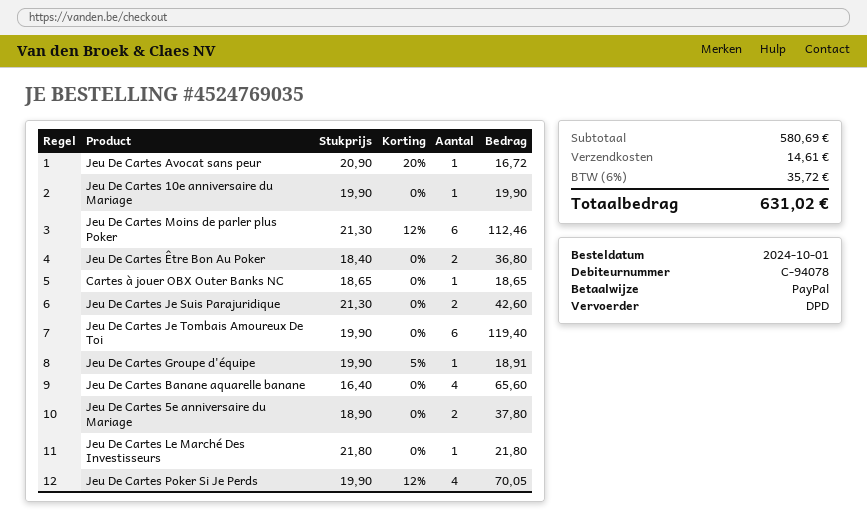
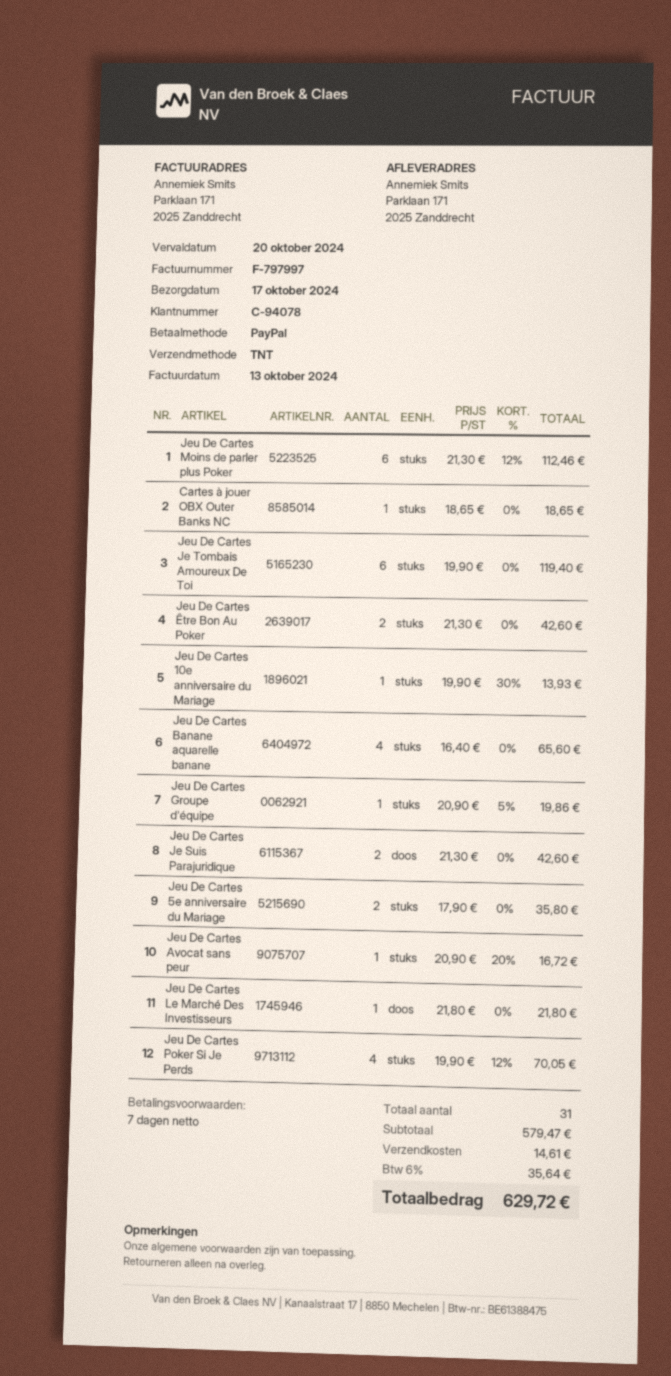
shipping method: DPD -> TNT
Jeu De Cartes 10e anniversaire du Mariage: 1 x 19.90 = 19.90 -> 1 x 19.90 - 30% = 13.93
Jeu De Cartes Être Bon Au Poker: 2 x 18.40 = 36.80 -> 2 x 21.30 = 42.60
Jeu De Cartes Groupe d'équipe: 1 x 19.90 - 5% = 18.91 -> 1 x 20.90 - 5% = 19.86
Jeu De Cartes 5e anniversaire du Mariage: 2 x 18.90 = 37.80 -> 2 x 17.90 = 35.80
subtotal: 580.69 -> 579.47
tax: 6% = 35.72 -> 6% = 35.64
total: 631.02 -> 629.72

